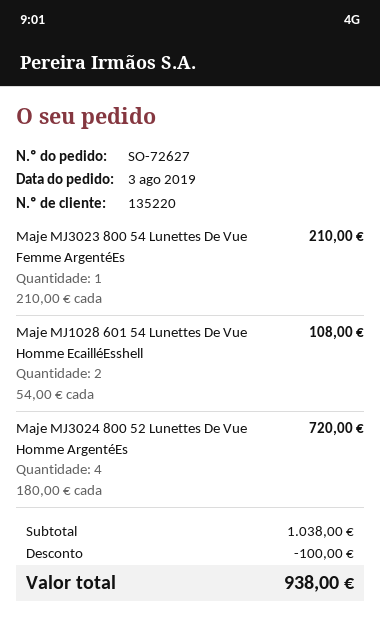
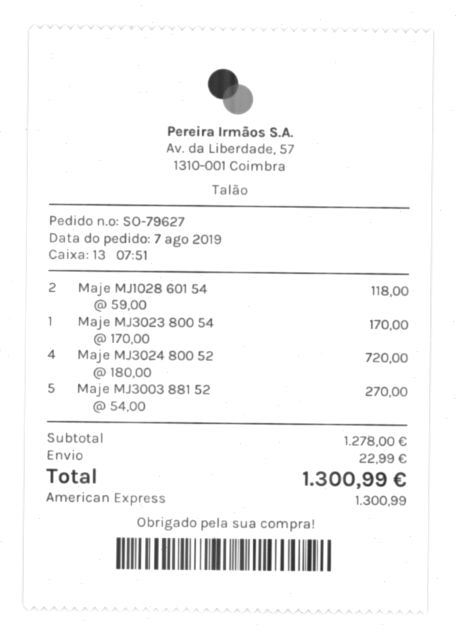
order number: SO-72627 -> SO-79627
order date: 2019-08-03 -> 2019-08-07
Maje MJ3023 800 54 Lunettes De Vue Femme ArgentéEs: 1 x 210.00 = 210.00 -> 1 x 170.00 = 170.00
Maje MJ1028 601 54 Lunettes De Vue Homme EcailléEsshell: 2 x 54.00 = 108.00 -> 2 x 59.00 = 118.00
Maje MJ3003 881 52: none -> 5 x 54.00 = 270.00
subtotal: 1038.00 -> 1278.00
discount: 100.00 -> none
shipping: none -> 22.99
total: 938.00 -> 1300.99

